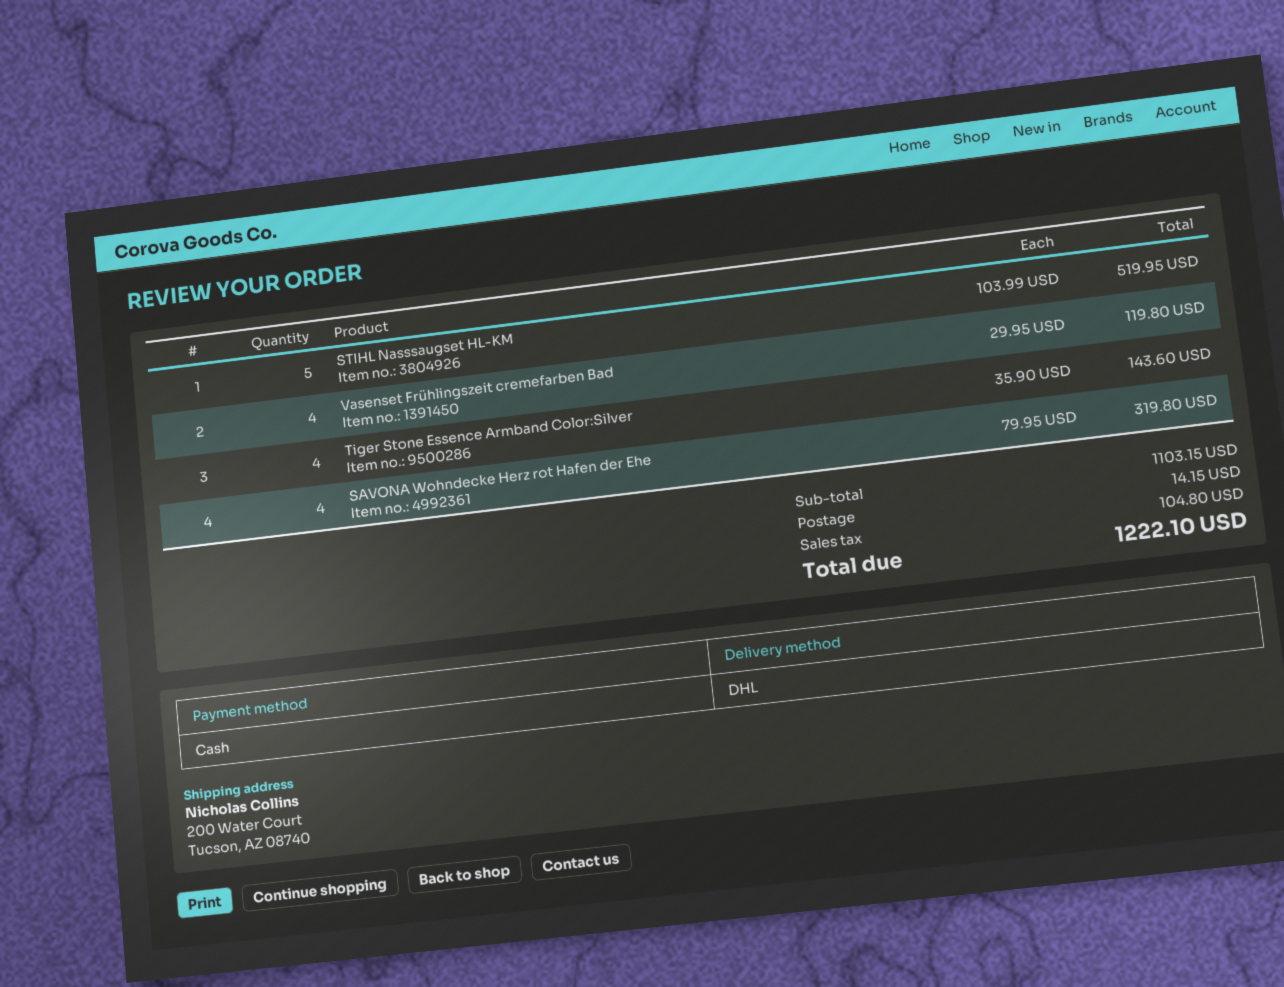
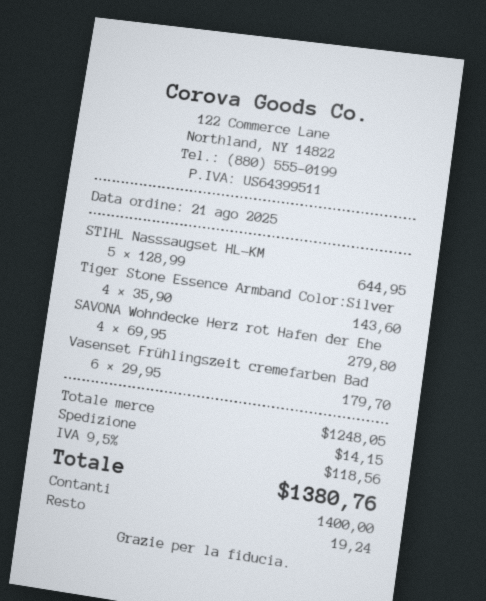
STIHL Nasssaugset HL-KM: 5 x 103.99 = 519.95 -> 5 x 128.99 = 644.95
Vasenset Frühlingszeit cremefarben Bad: 4 x 29.95 = 119.80 -> 6 x 29.95 = 179.70
SAVONA Wohndecke Herz rot Hafen der Ehe: 4 x 79.95 = 319.80 -> 4 x 69.95 = 279.80
subtotal: 1103.15 -> 1248.05
tax: 104.80 -> 118.56
total: 1222.10 -> 1380.76

